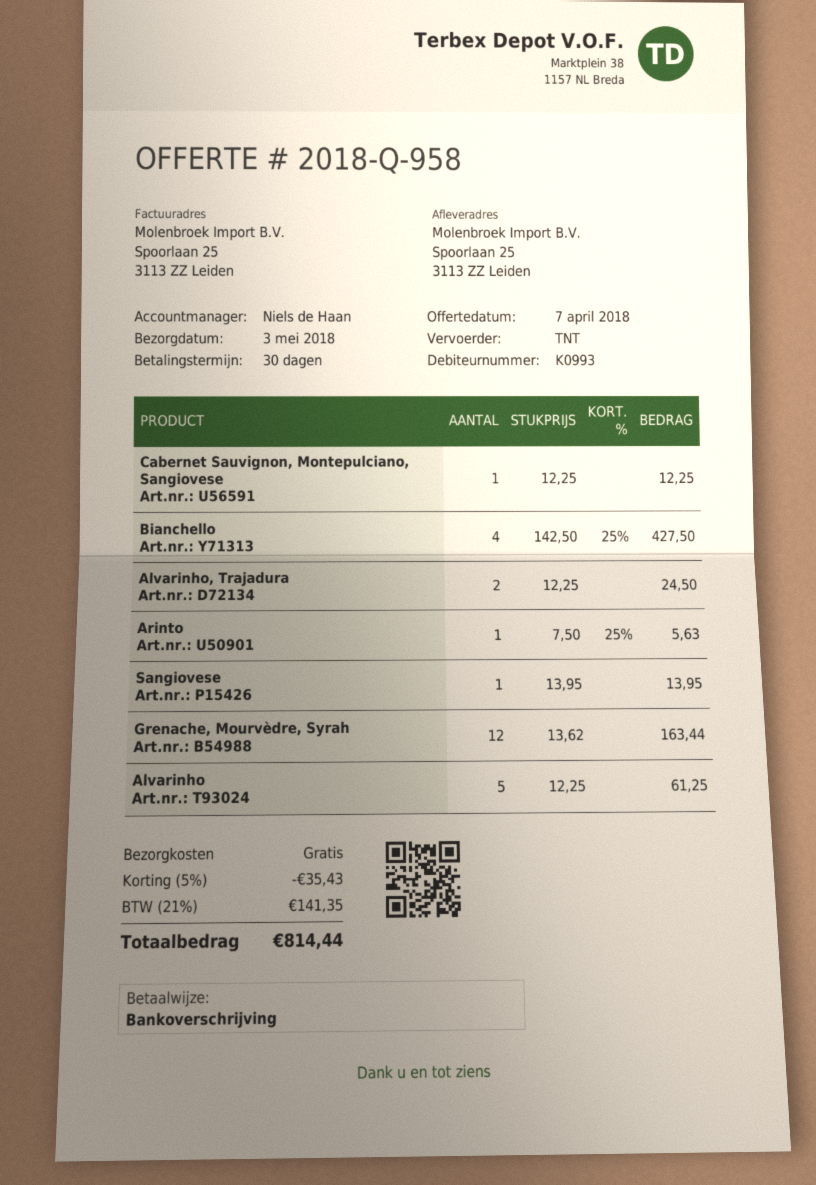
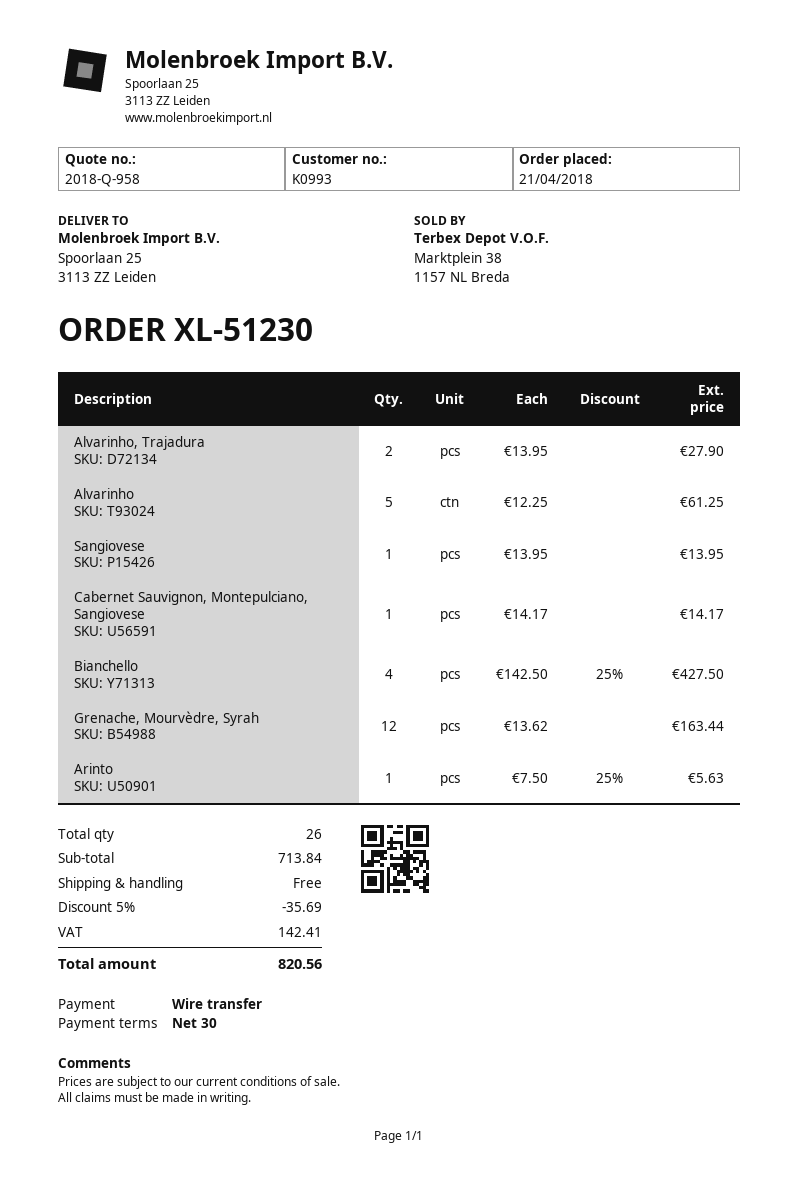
Cabernet Sauvignon, Montepulciano, Sangiovese: 1 x 12.25 = 12.25 -> 1 x 14.17 = 14.17
Alvarinho, Trajadura: 2 x 12.25 = 24.50 -> 2 x 13.95 = 27.90
discount: 5% = 35.43 -> 5% = 35.69
tax: 141.35 -> 142.41
total: 814.44 -> 820.56

